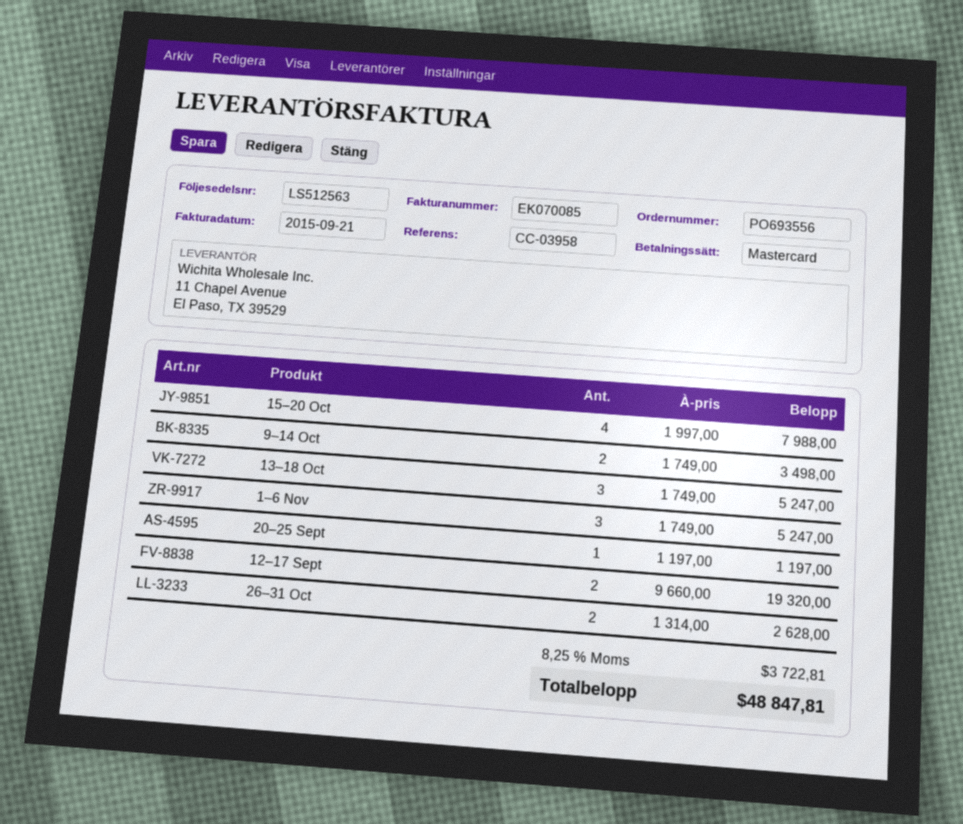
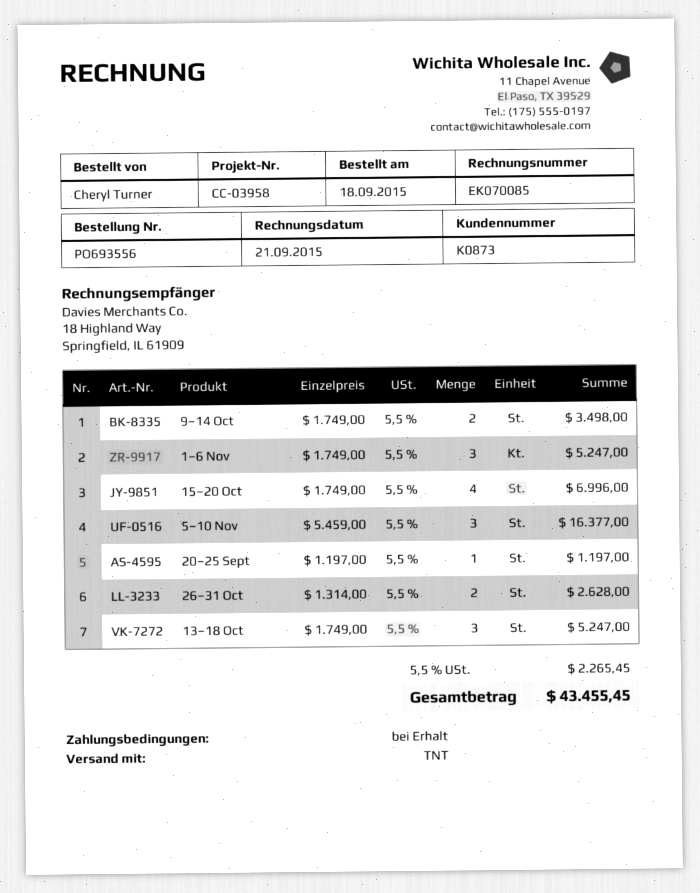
15–20 Oct: 4 x 1997.00 = 7988.00 -> 4 x 1749.00 = 6996.00
12–17 Sept: 2 x 9660.00 = 19320.00 -> none
5–10 Nov: none -> 3 x 5459.00 = 16377.00
tax: 8.25% = 3722.81 -> 5.5% = 2265.45
total: 48847.81 -> 43455.45

